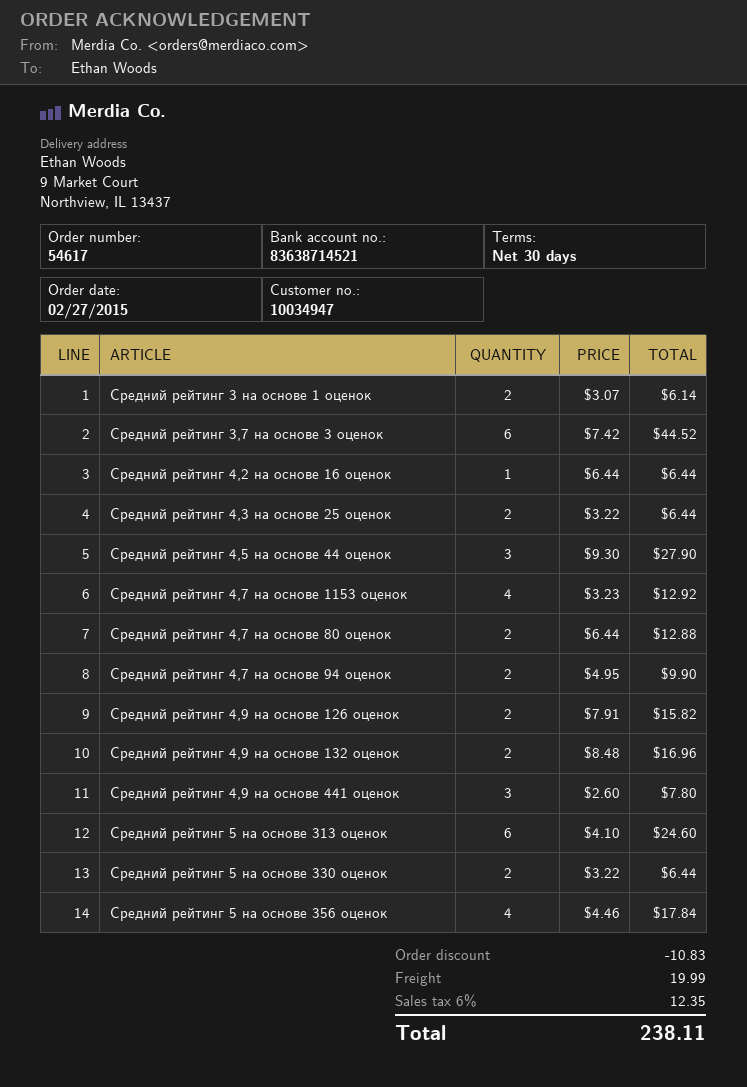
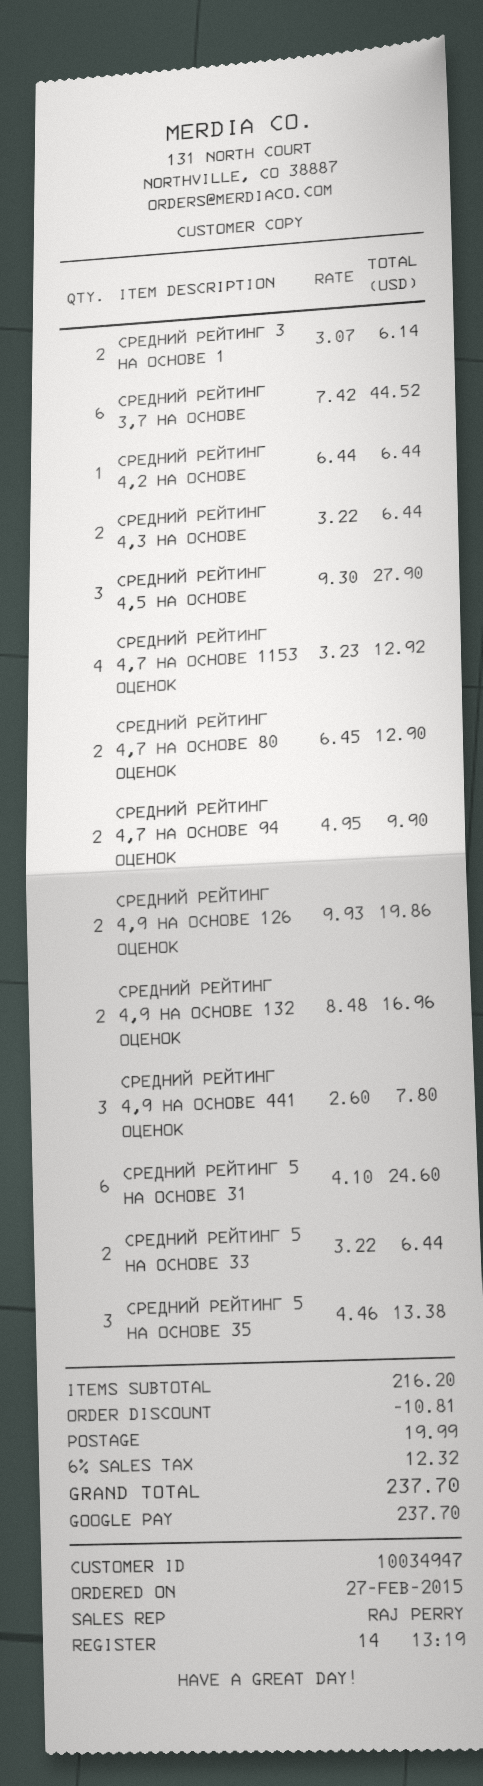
Средний рейтинг 4,7 на основе 80 оценок: 2 x 6.44 = 12.88 -> 2 x 6.45 = 12.90
Средний рейтинг 4,9 на основе 126 оценок: 2 x 7.91 = 15.82 -> 2 x 9.93 = 19.86
Средний рейтинг 5 на основе 356 оценок: 4 x 4.46 = 17.84 -> 3 x 4.46 = 13.38
discount: 10.83 -> 10.81
tax: 6% = 12.35 -> 6% = 12.32
total: 238.11 -> 237.70

